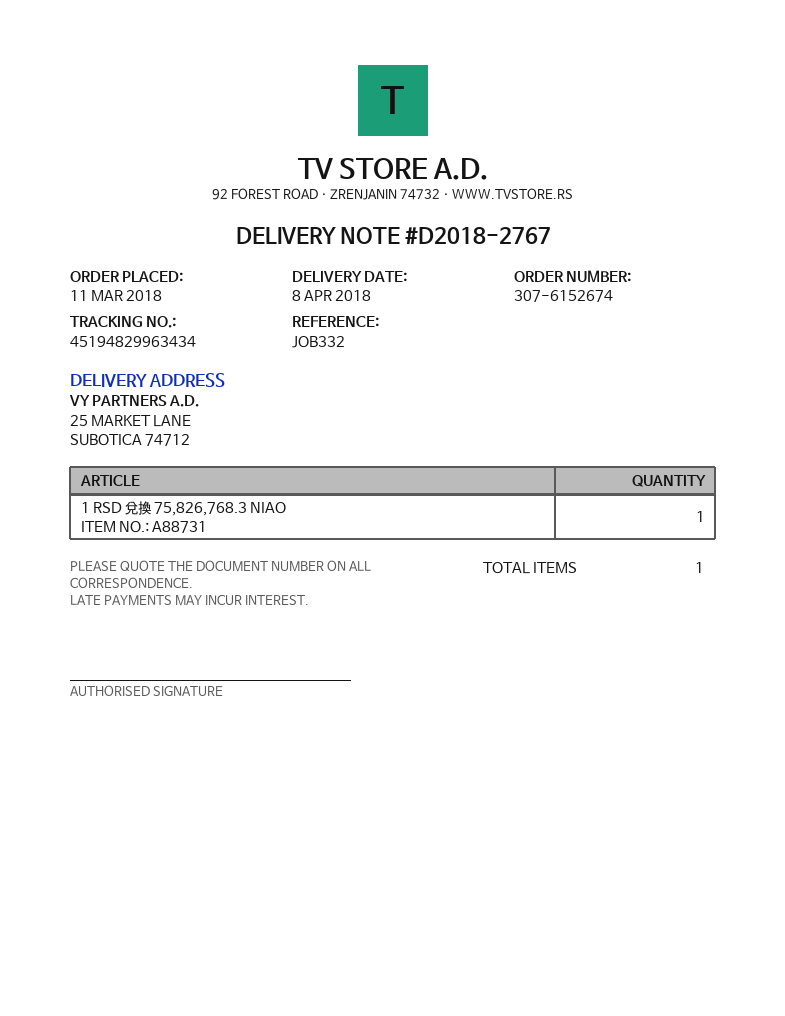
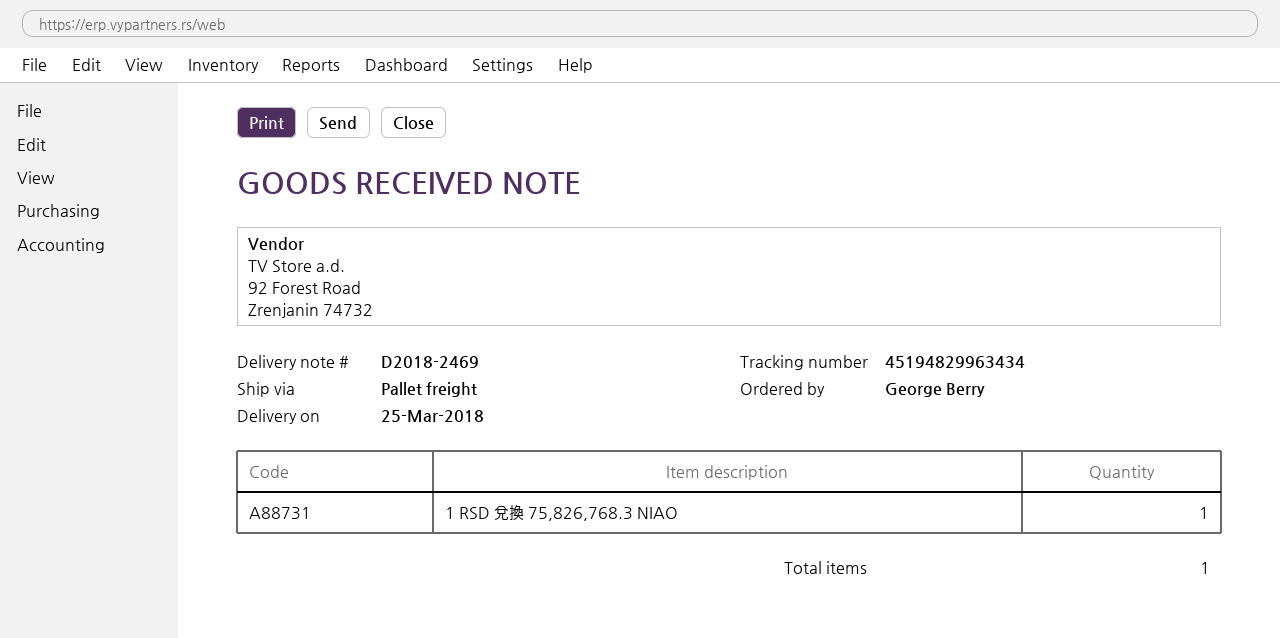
delivery note number: D2018-2767 -> D2018-2469
delivery date: 2018-04-08 -> 2018-03-25

